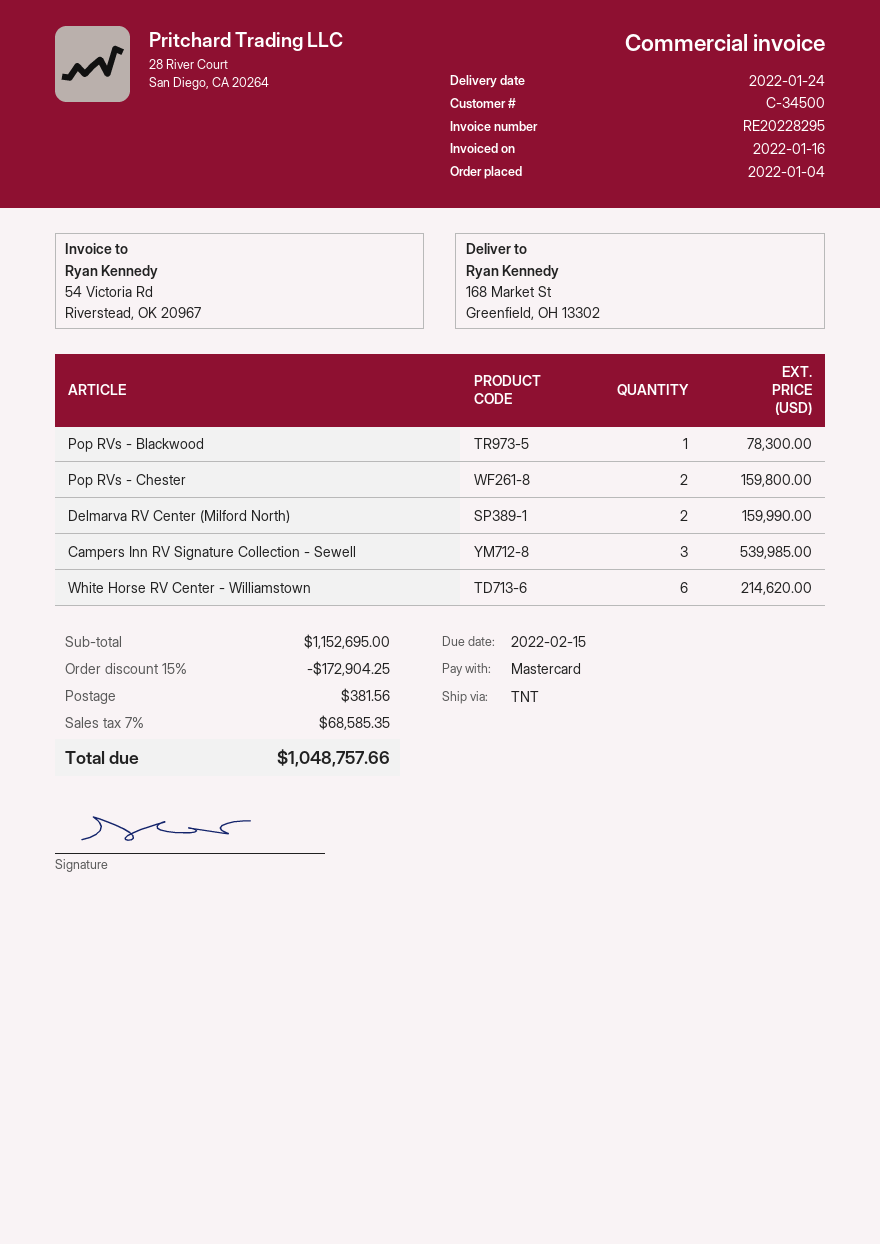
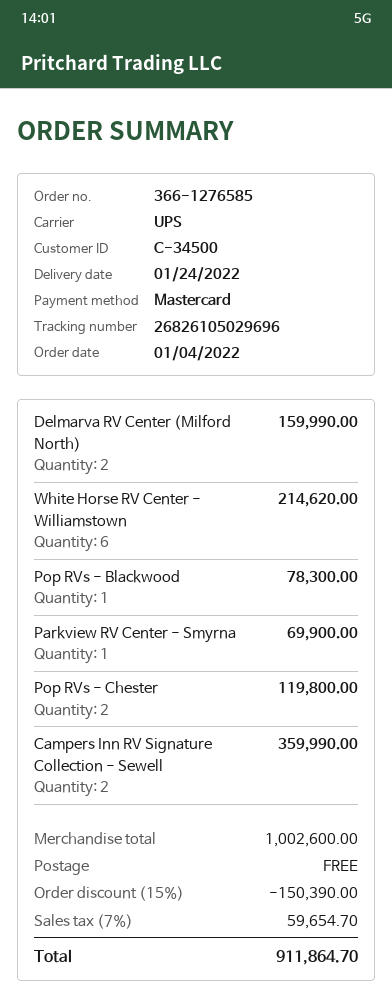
shipping method: TNT -> UPS
Pop RVs - Chester: 2 for 159800.00 -> 2 for 119800.00
Campers Inn RV Signature Collection - Sewell: 3 for 539985.00 -> 2 for 359990.00
Parkview RV Center - Smyrna: none -> 1 for 69900.00
subtotal: 1152695.00 -> 1002600.00
discount: 15% = 172904.25 -> 15% = 150390.00
shipping: 381.56 -> 0.00
tax: 7% = 68585.35 -> 7% = 59654.70
total: 1048757.66 -> 911864.70

